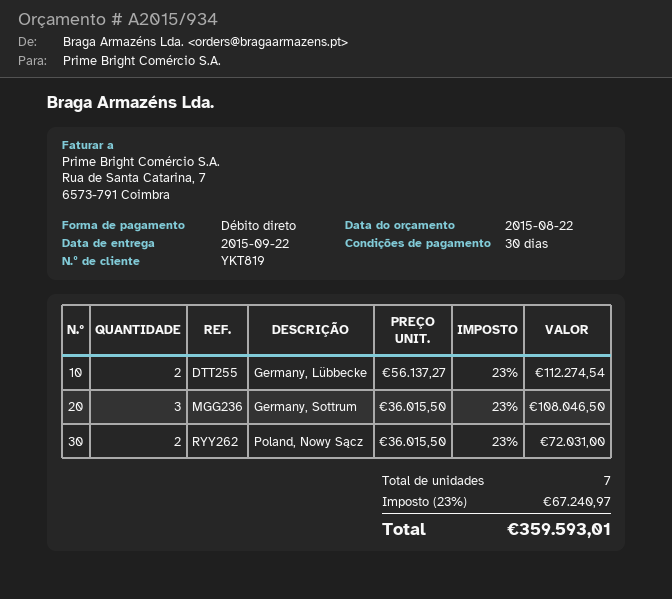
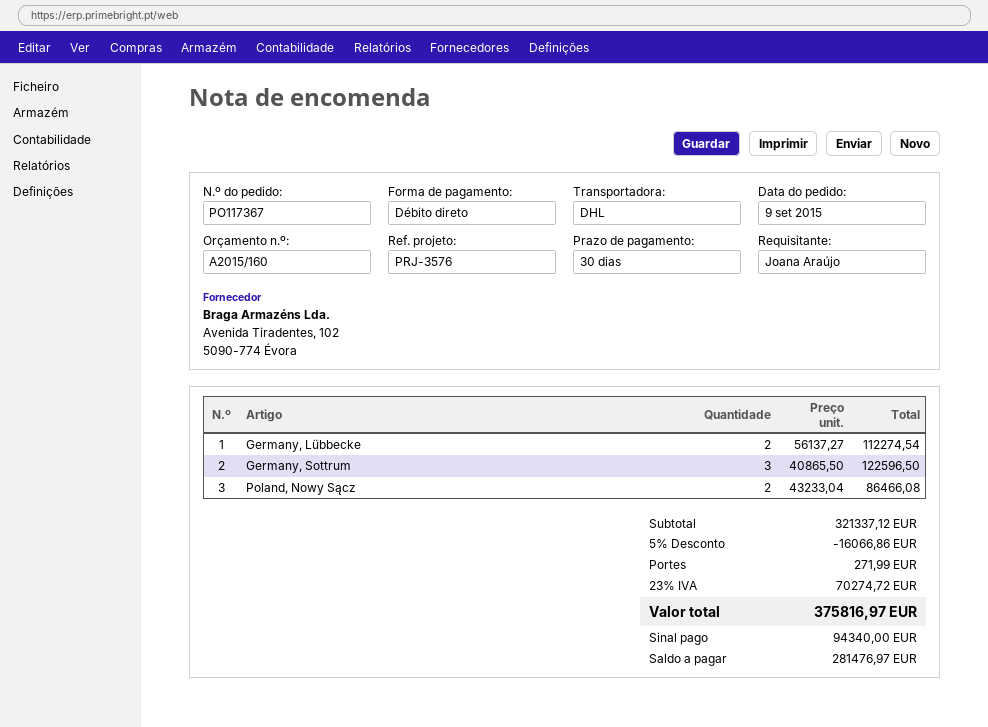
quote number: A2015/934 -> A2015/160
Germany, Sottrum: 3 x 36015.50 = 108046.50 -> 3 x 40865.50 = 122596.50
Poland, Nowy Sącz: 2 x 36015.50 = 72031.00 -> 2 x 43233.04 = 86466.08
discount: none -> 5% = 16066.86
shipping: none -> 271.99
tax: 23% = 67240.97 -> 23% = 70274.72
total: 359593.01 -> 375816.97

